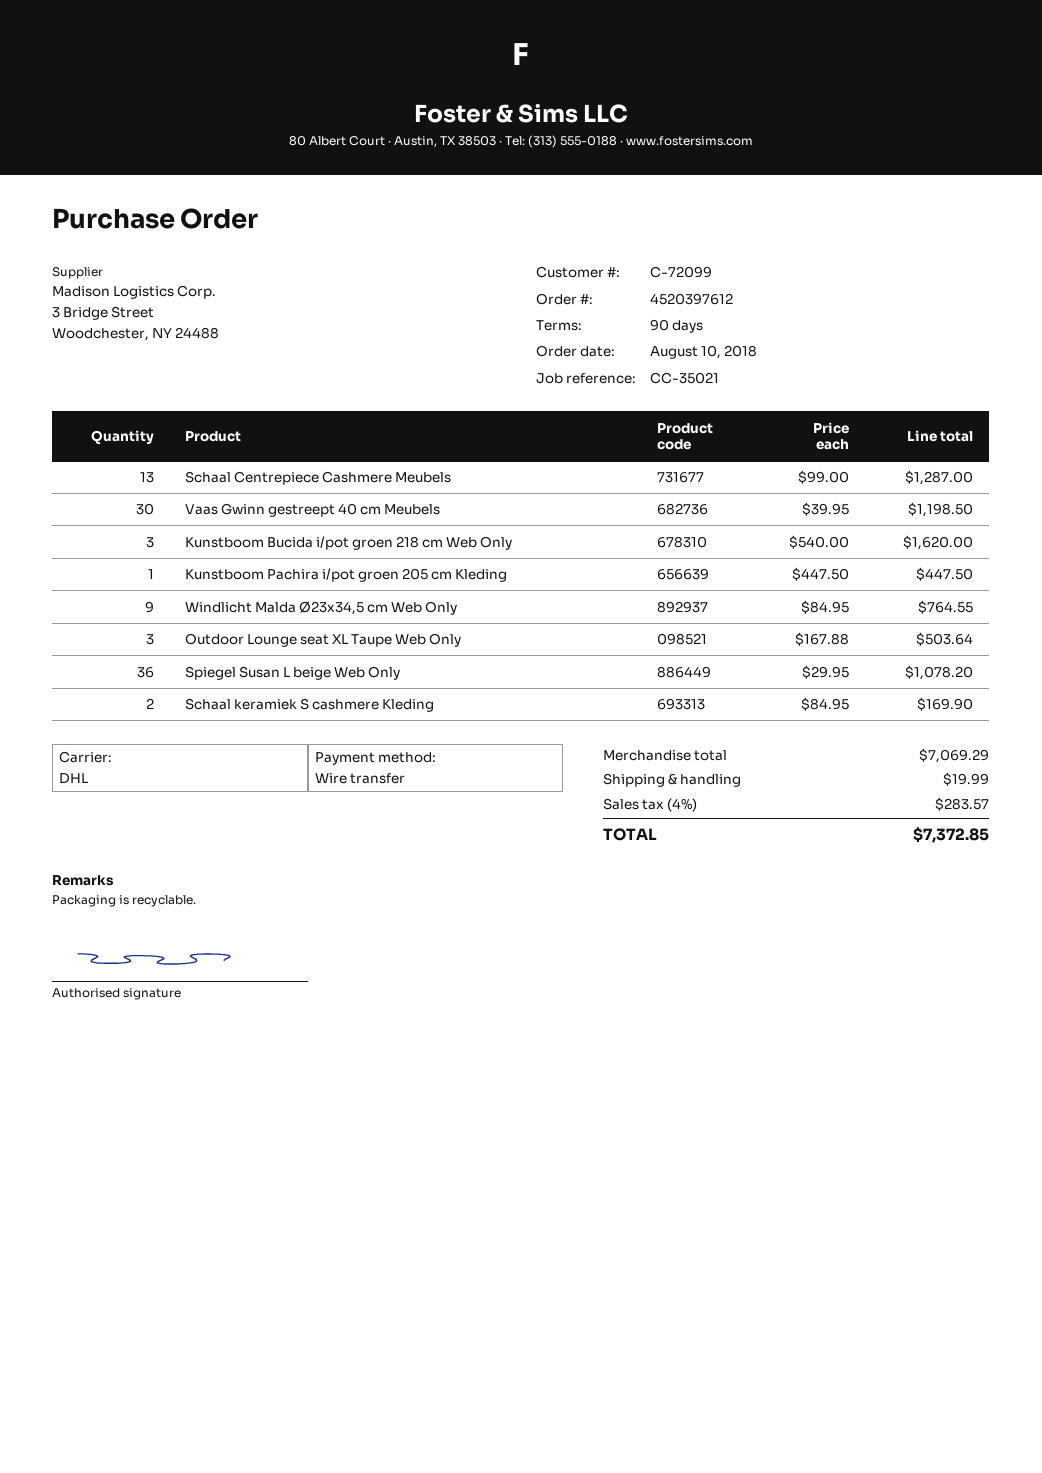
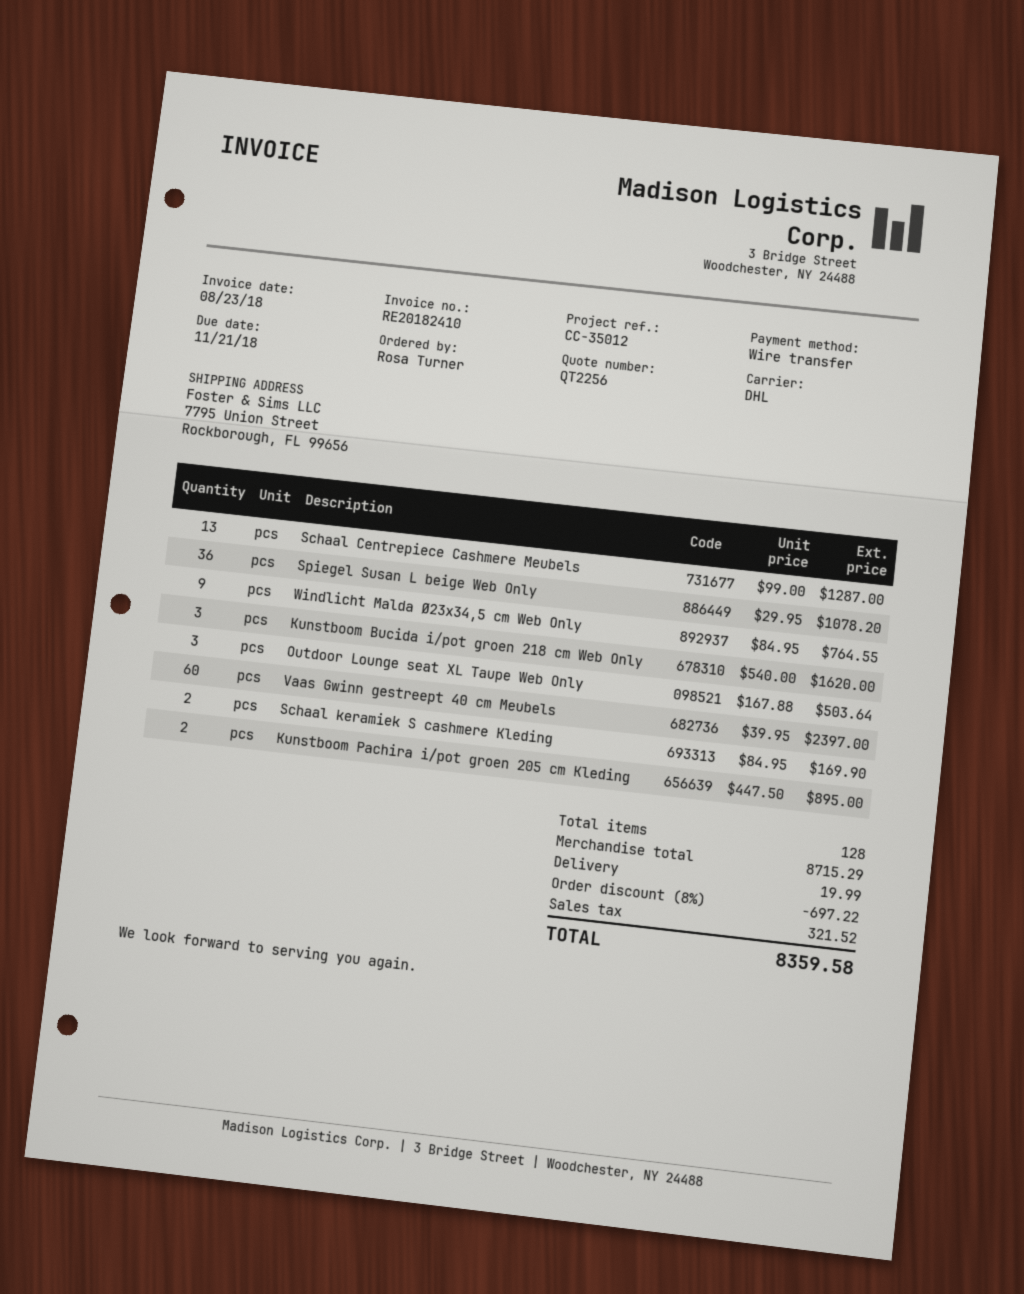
reference: CC-35021 -> CC-35012
Vaas Gwinn gestreept 40 cm Meubels: 30 x 39.95 = 1198.50 -> 60 x 39.95 = 2397.00
Kunstboom Pachira i/pot groen 205 cm Kleding: 1 x 447.50 = 447.50 -> 2 x 447.50 = 895.00
subtotal: 7069.29 -> 8715.29
discount: none -> 8% = 697.22
tax: 283.57 -> 321.52
total: 7372.85 -> 8359.58

